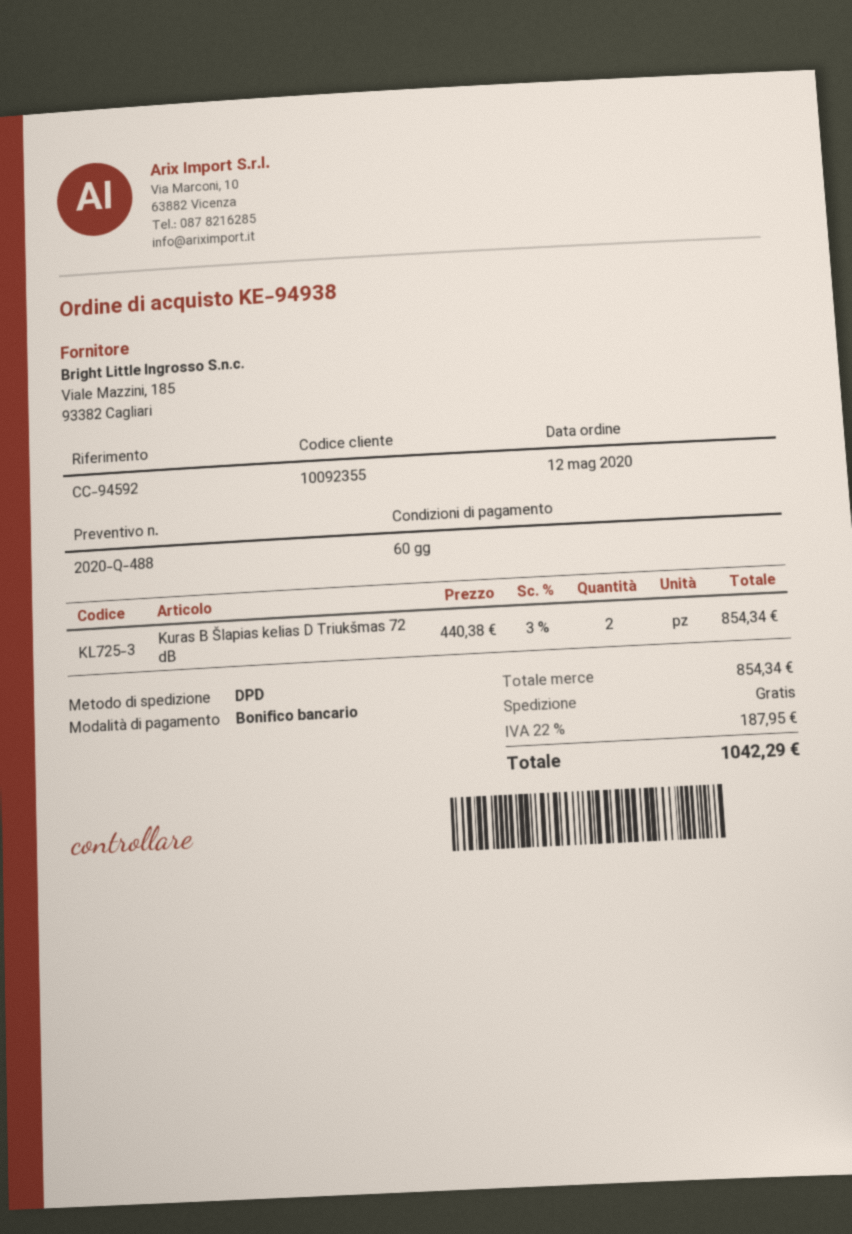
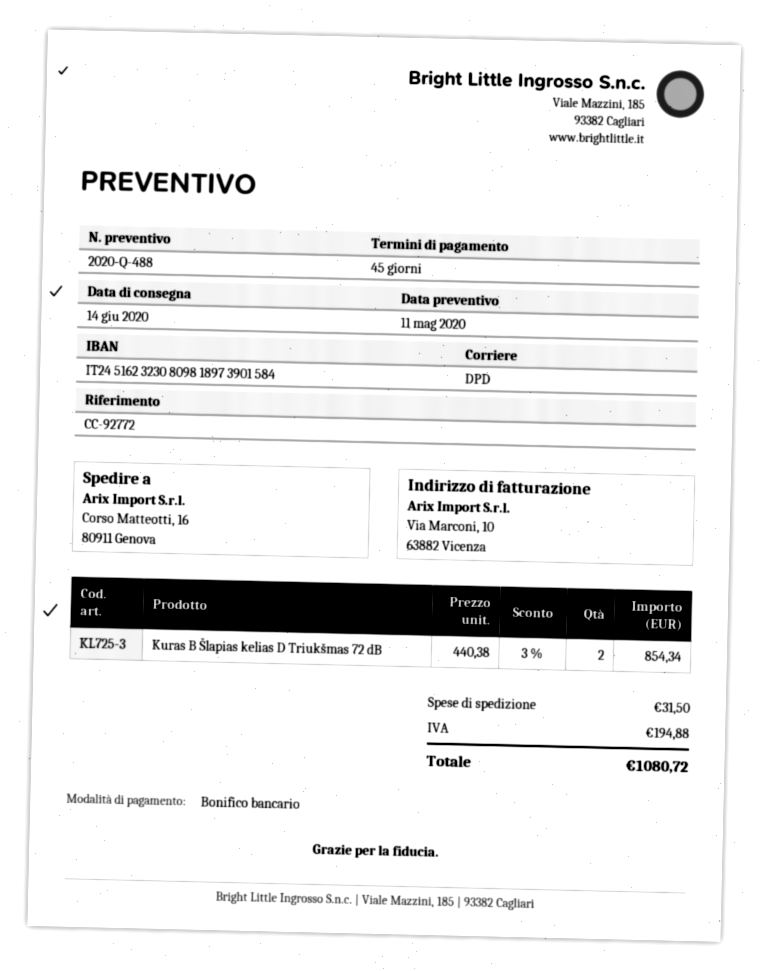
payment terms: 60 days -> 45 days
reference: CC-94592 -> CC-92772
shipping: 0.00 -> 31.50
tax: 187.95 -> 194.88
total: 1042.29 -> 1080.72

